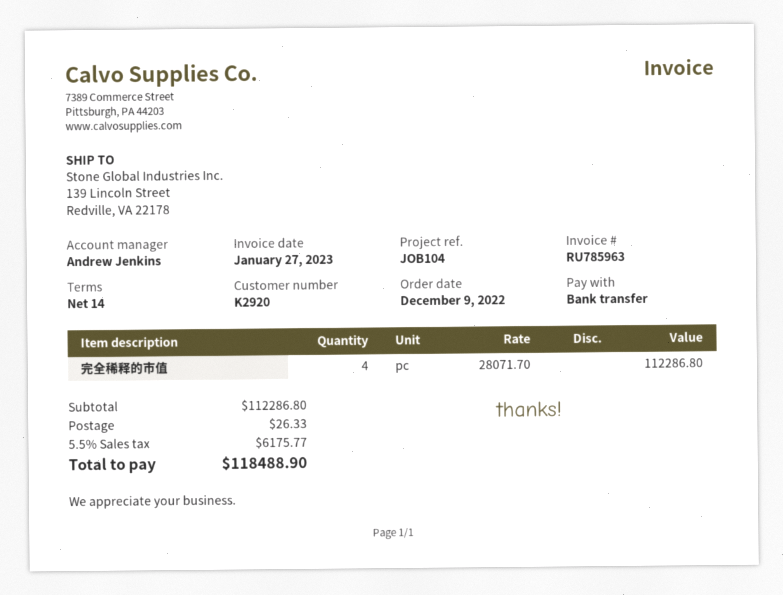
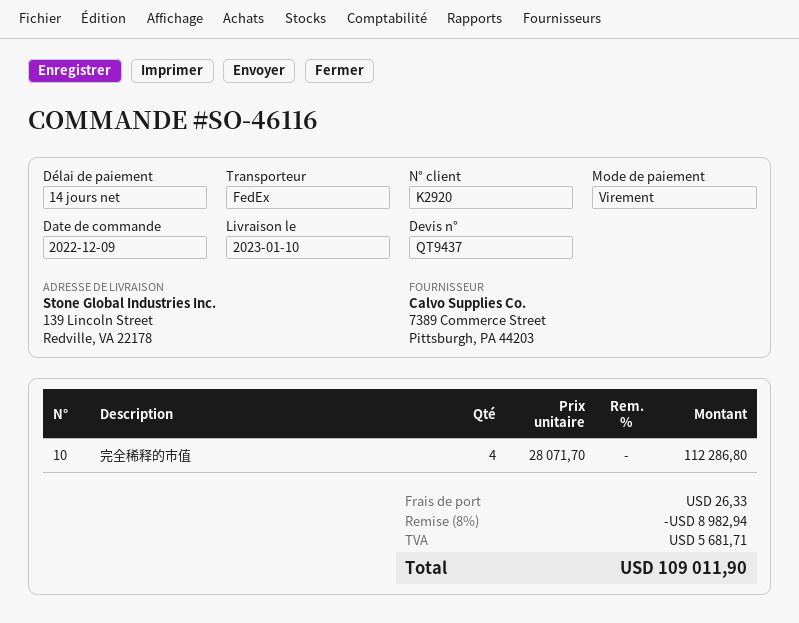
discount: none -> 8% = 8982.94
tax: 6175.77 -> 5681.71
total: 118488.90 -> 109011.90

